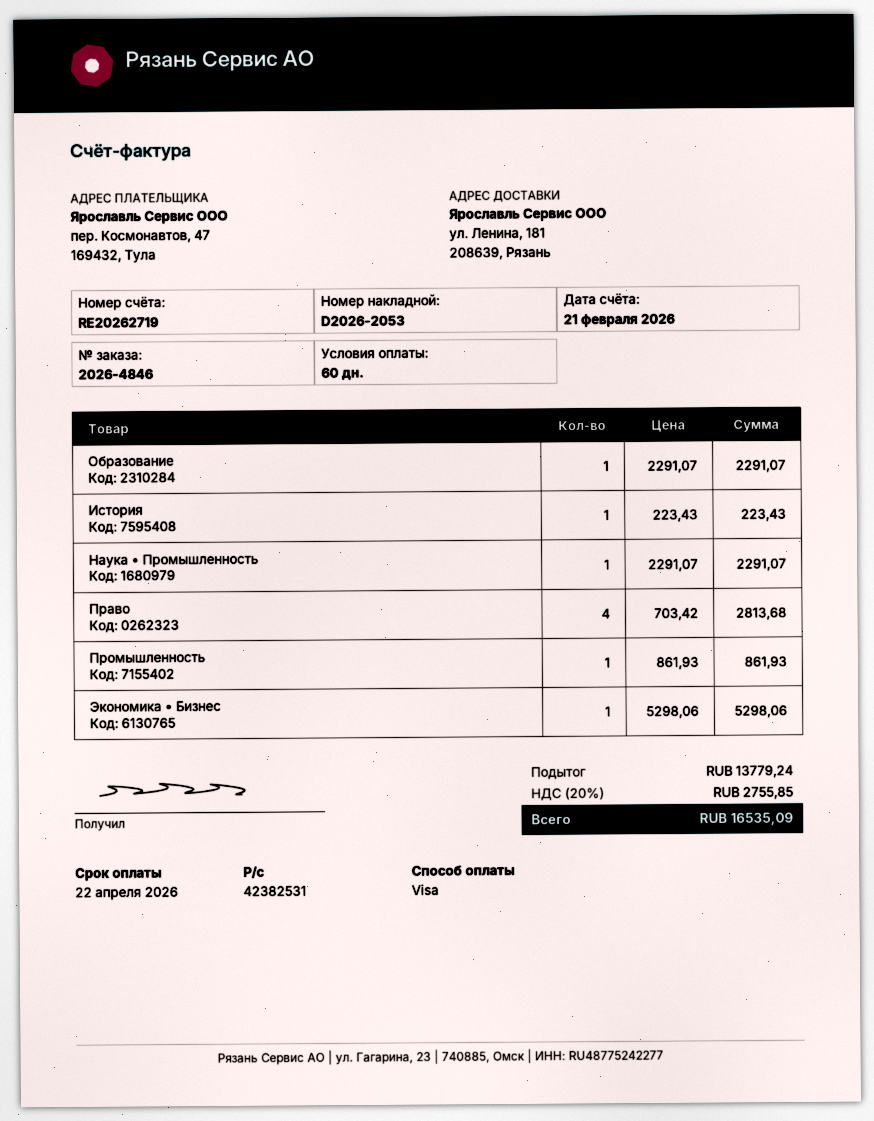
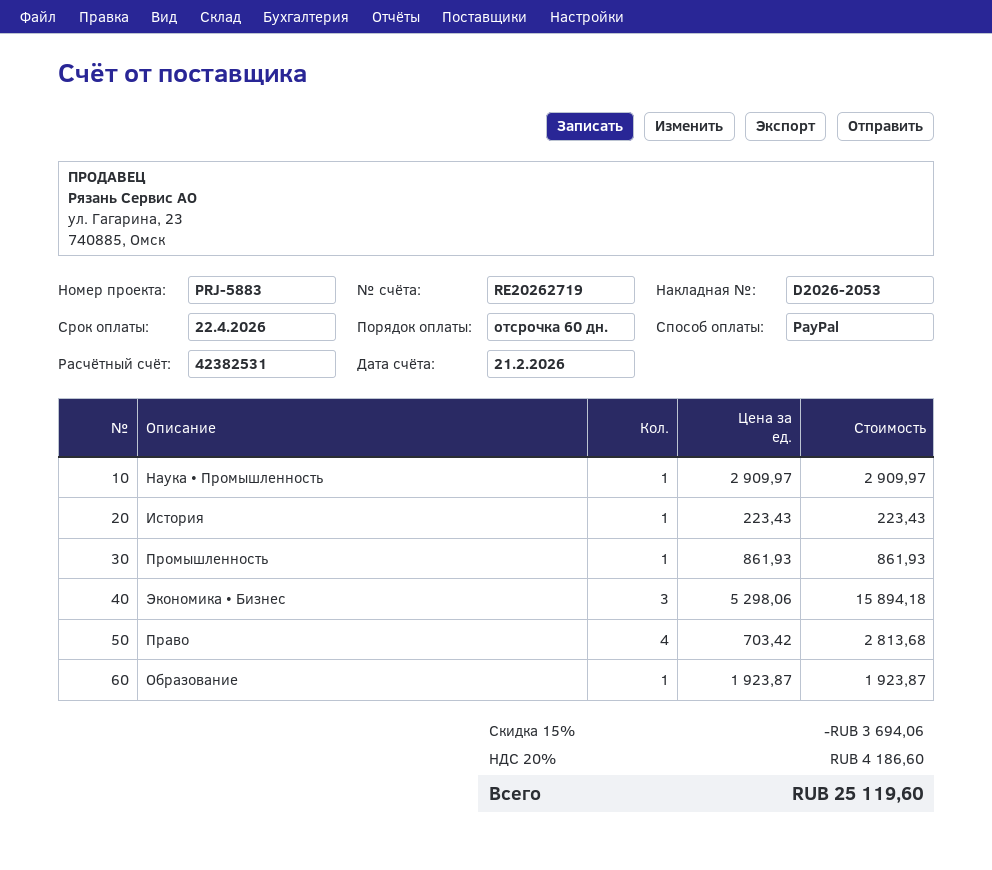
payment method: Visa -> PayPal
Образование: 1 x 2291.07 = 2291.07 -> 1 x 1923.87 = 1923.87
Наука • Промышленность: 1 x 2291.07 = 2291.07 -> 1 x 2909.97 = 2909.97
Экономика • Бизнес: 1 x 5298.06 = 5298.06 -> 3 x 5298.06 = 15894.18
discount: none -> 15% = 3694.06
tax: 20% = 2755.85 -> 20% = 4186.60
total: 16535.09 -> 25119.60

